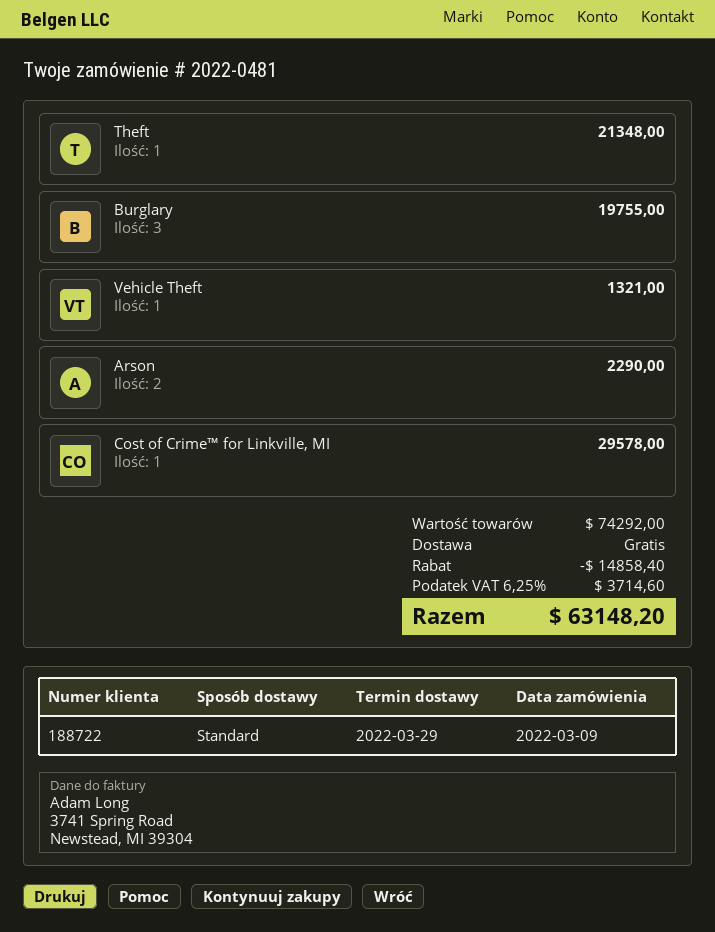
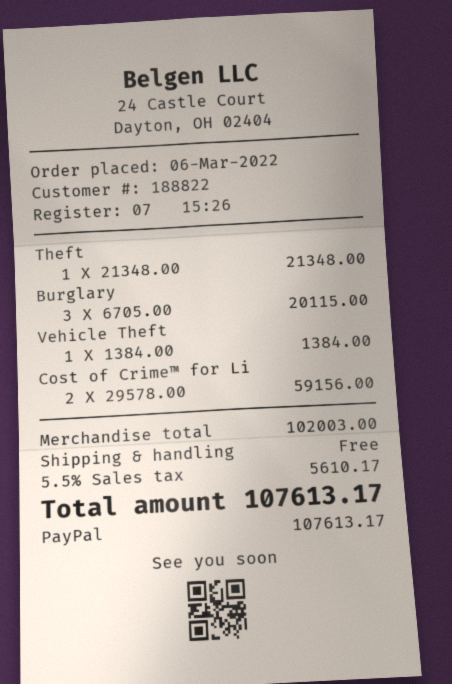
order date: 2022-03-09 -> 2022-03-06
customer number: 188722 -> 188822
Burglary: 3 for 19755.00 -> 3 for 20115.00
Vehicle Theft: 1 for 1321.00 -> 1 for 1384.00
Arson: 2 for 2290.00 -> none
Cost of Crime™ for Linkville, MI: 1 for 29578.00 -> 2 for 59156.00
subtotal: 74292.00 -> 102003.00
discount: 14858.40 -> none
tax: 6.25% = 3714.60 -> 5.5% = 5610.17
total: 63148.20 -> 107613.17

